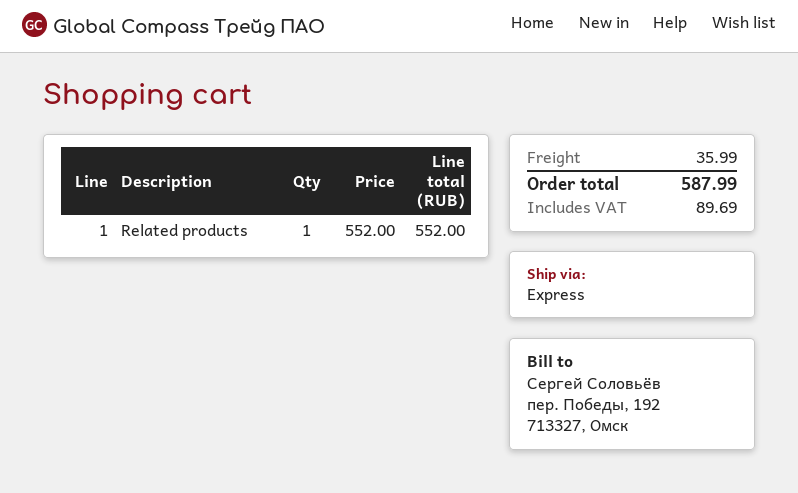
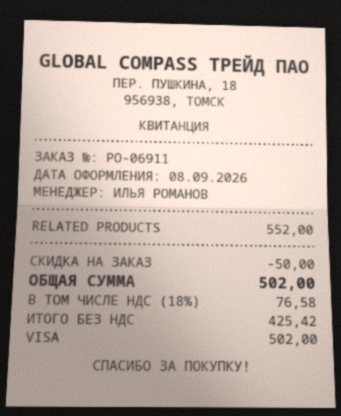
discount: none -> 50.00
shipping: 35.99 -> none
tax: 89.69 -> 76.58
total: 587.99 -> 502.00

